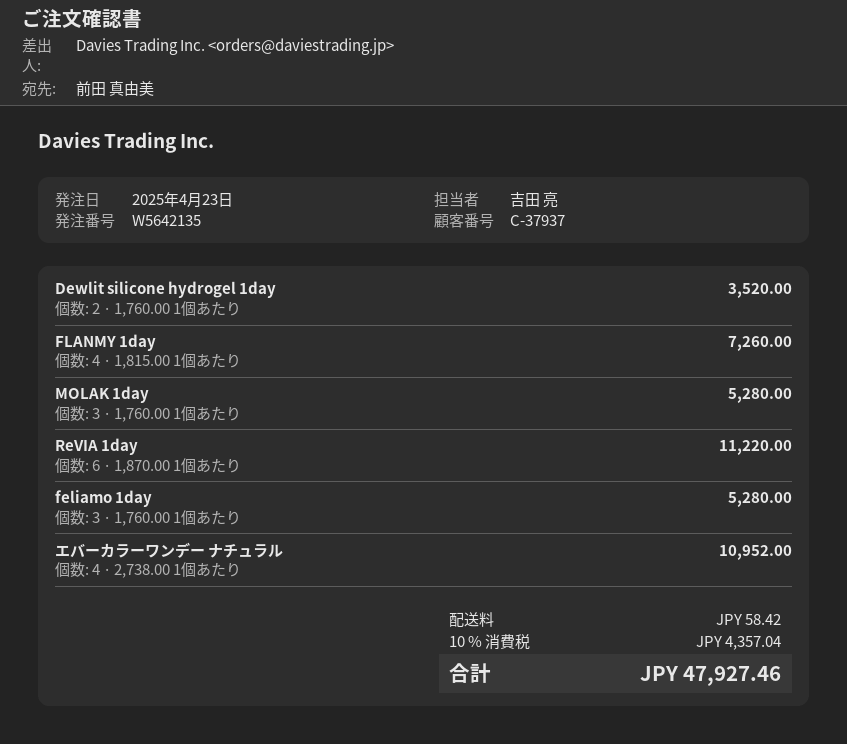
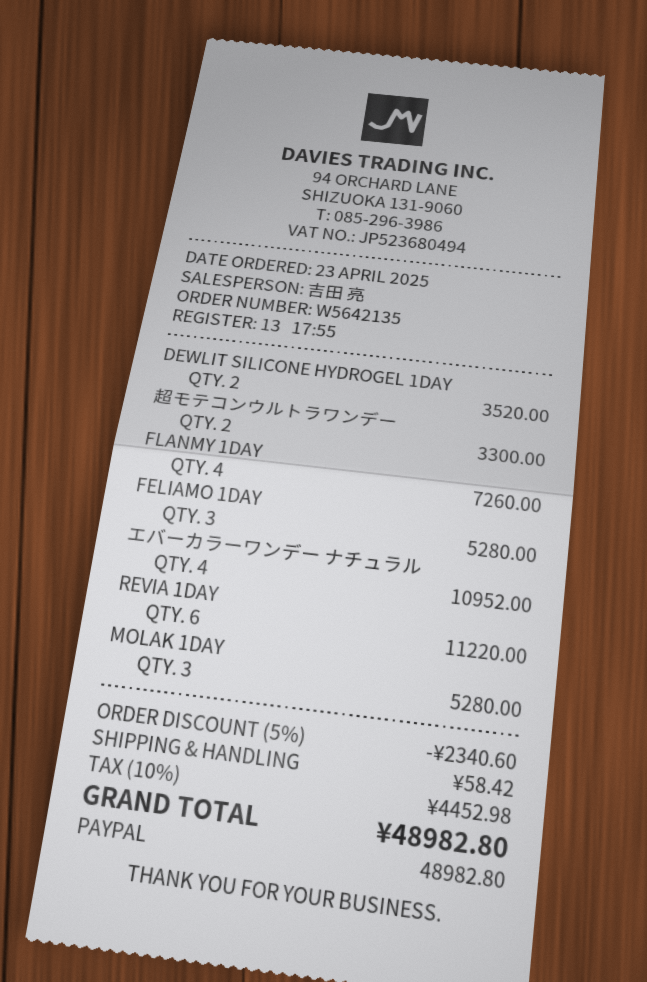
超モテコンウルトラワンデー: none -> 2 for 3300.00
discount: none -> 5% = 2340.60
tax: 10% = 4357.04 -> 10% = 4452.98
total: 47927.46 -> 48982.80

